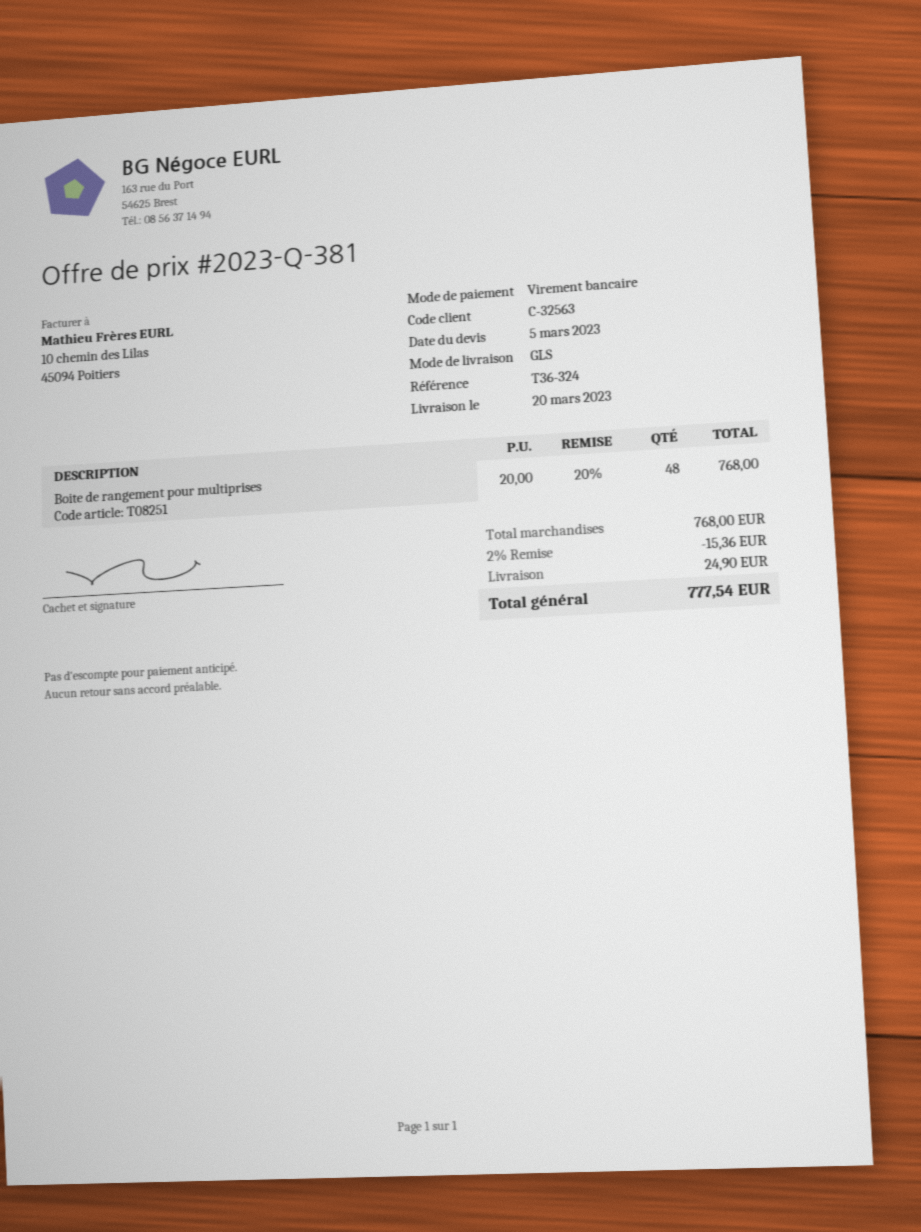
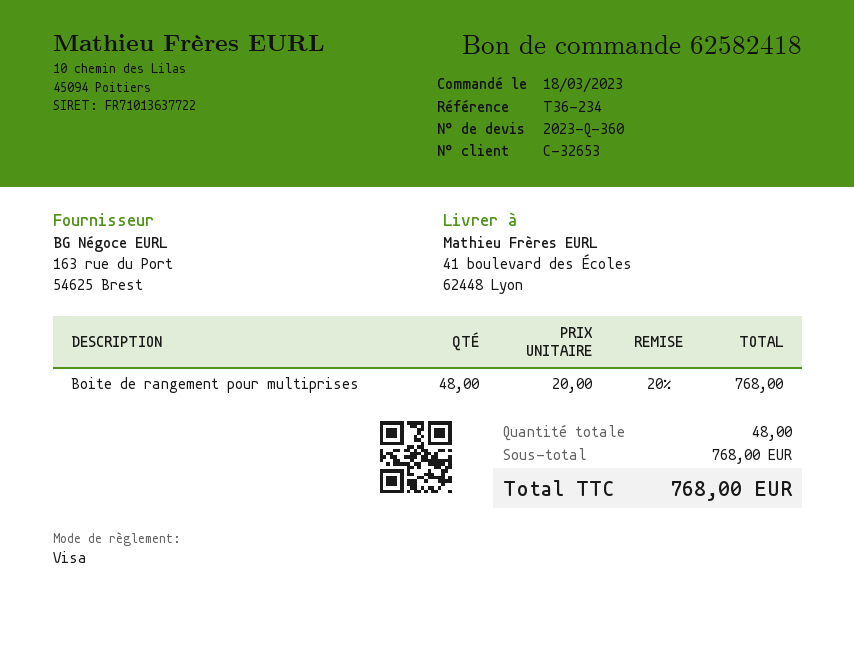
quote number: 2023-Q-381 -> 2023-Q-360
customer number: C-32563 -> C-32653
reference: T36-324 -> T36-234
payment method: bank transfer -> Visa
discount: 2% = 15.36 -> none
shipping: 24.90 -> none
total: 777.54 -> 768.00

